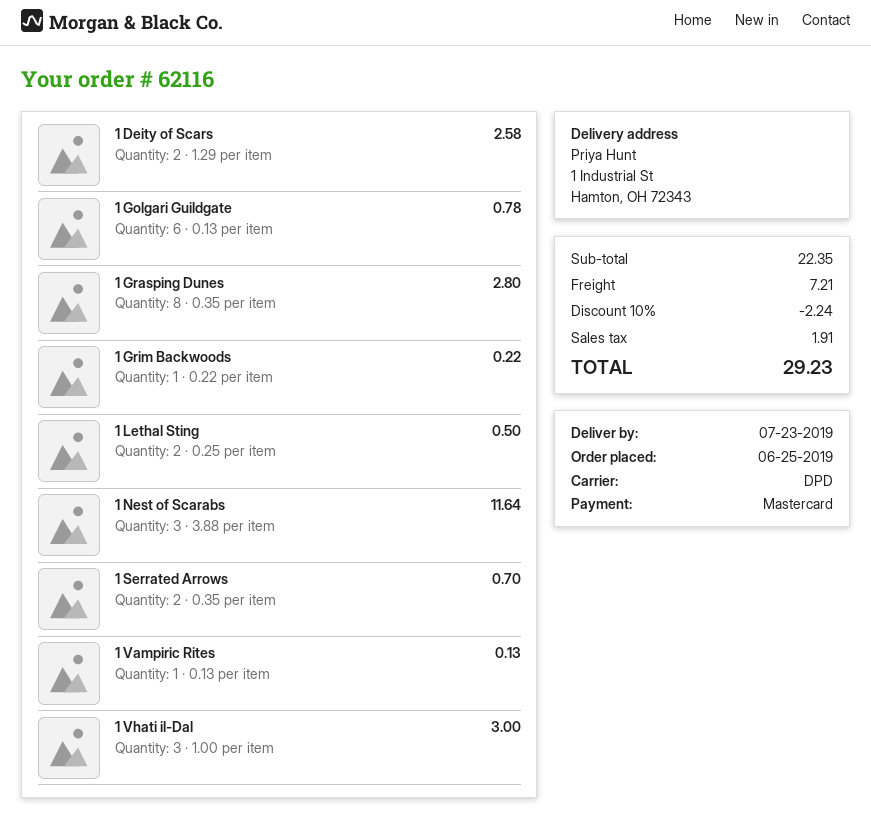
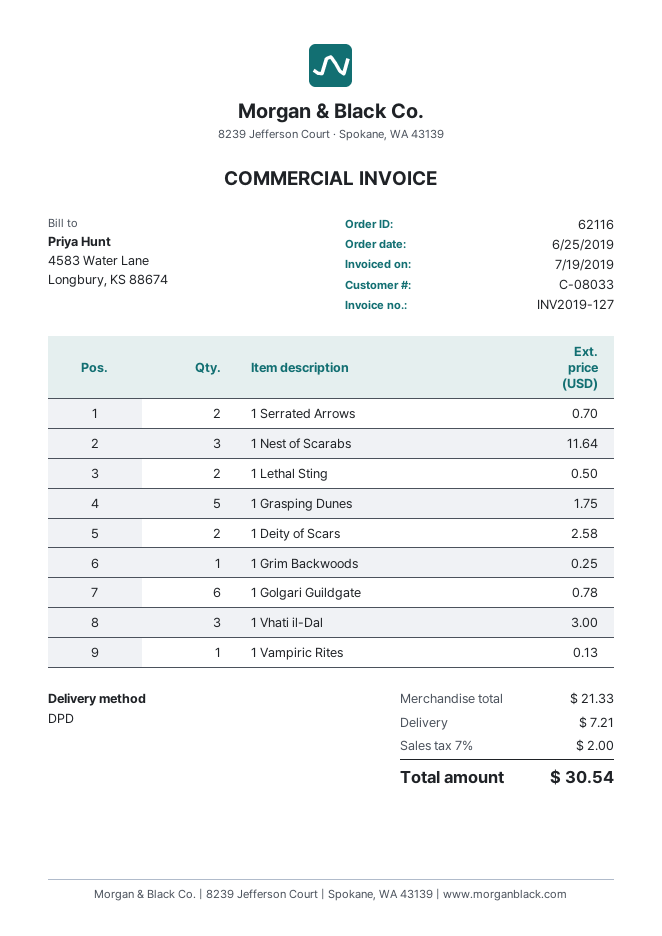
1 Grasping Dunes: 8 for 2.80 -> 5 for 1.75
1 Grim Backwoods: 1 for 0.22 -> 1 for 0.25
subtotal: 22.35 -> 21.33
discount: 10% = 2.24 -> none
tax: 1.91 -> 2.00
total: 29.23 -> 30.54

